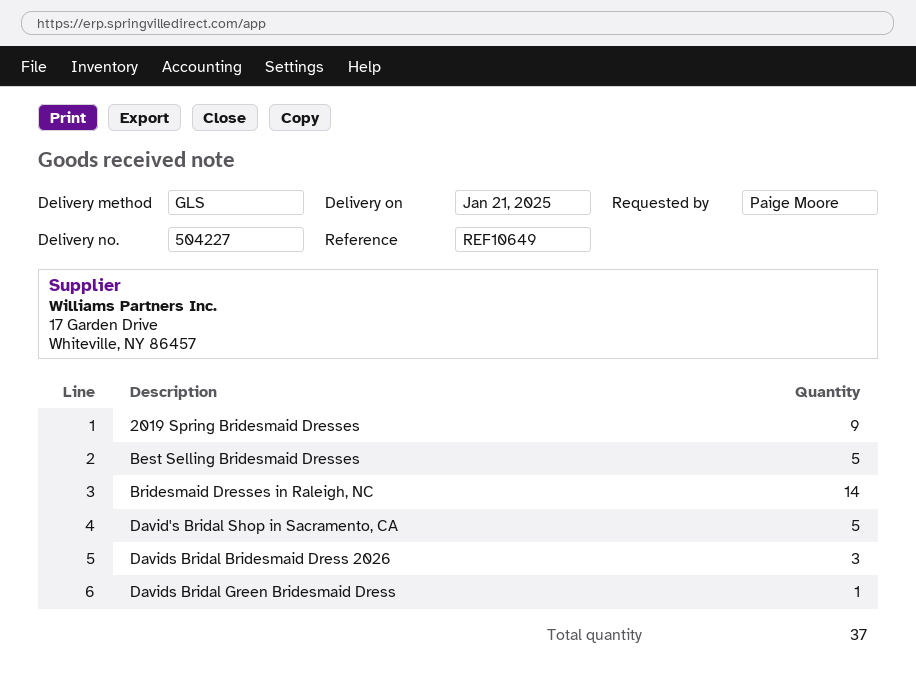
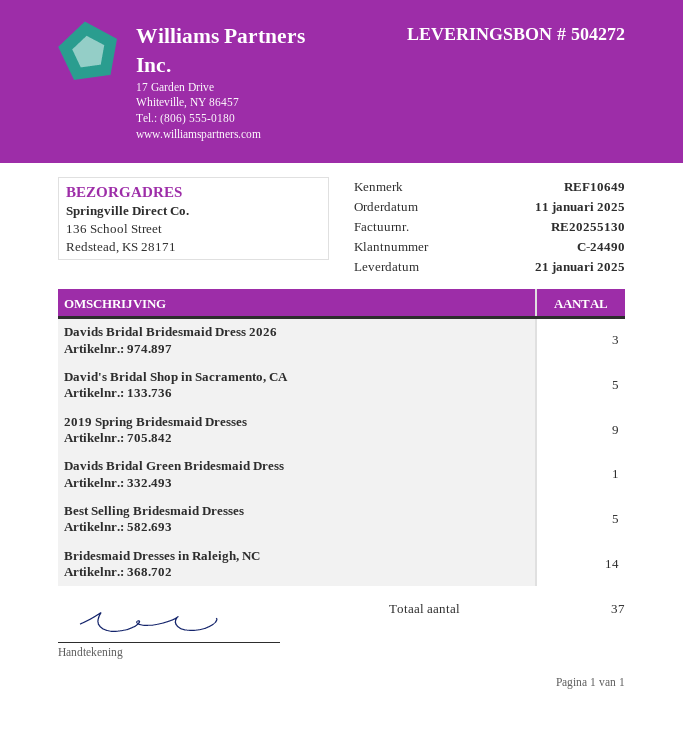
delivery note number: 504227 -> 504272

